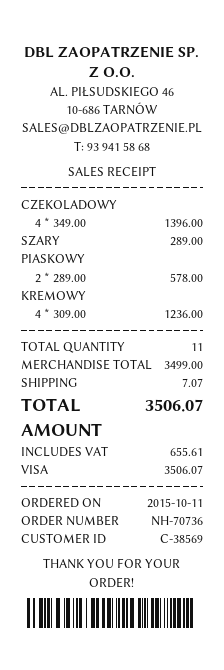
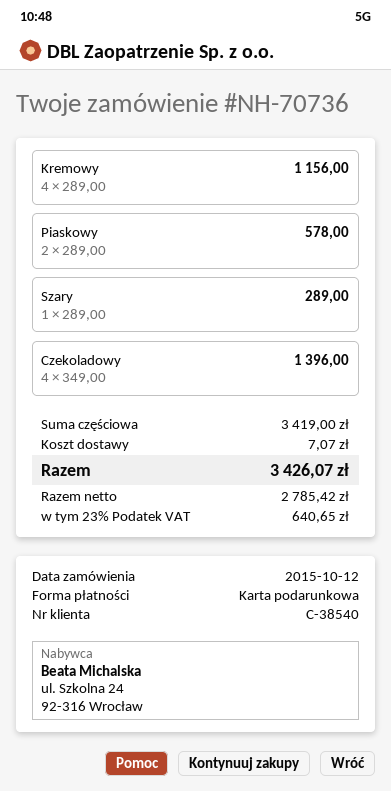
order date: 2015-10-11 -> 2015-10-12
customer number: C-38569 -> C-38540
payment method: Visa -> gift card
KREMOWY: 4 x 309.00 = 1236.00 -> 4 x 289.00 = 1156.00
subtotal: 3499.00 -> 3419.00
tax: 655.61 -> 640.65
total: 3506.07 -> 3426.07

